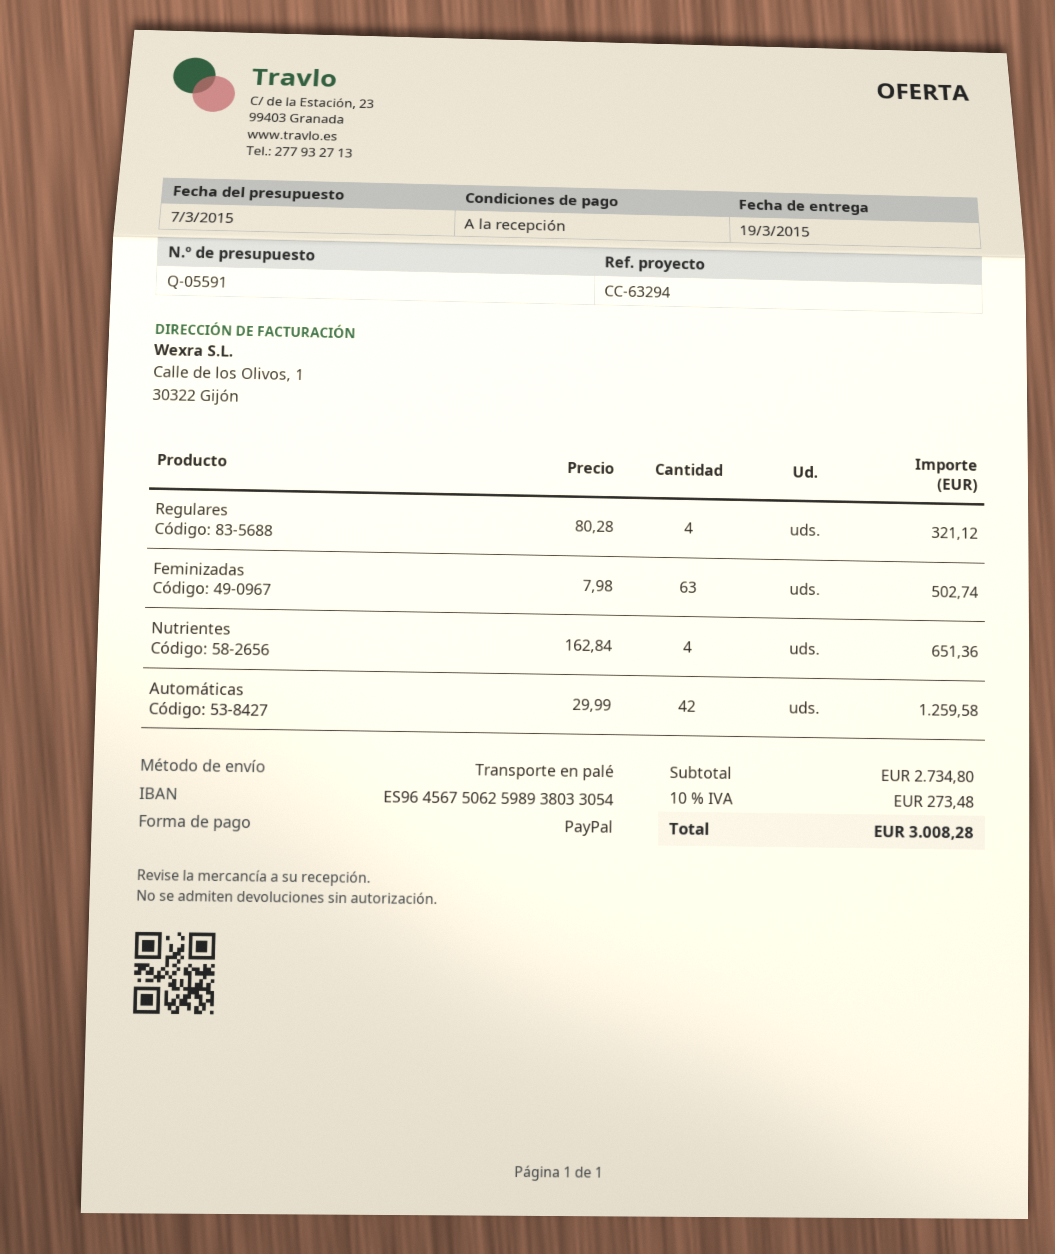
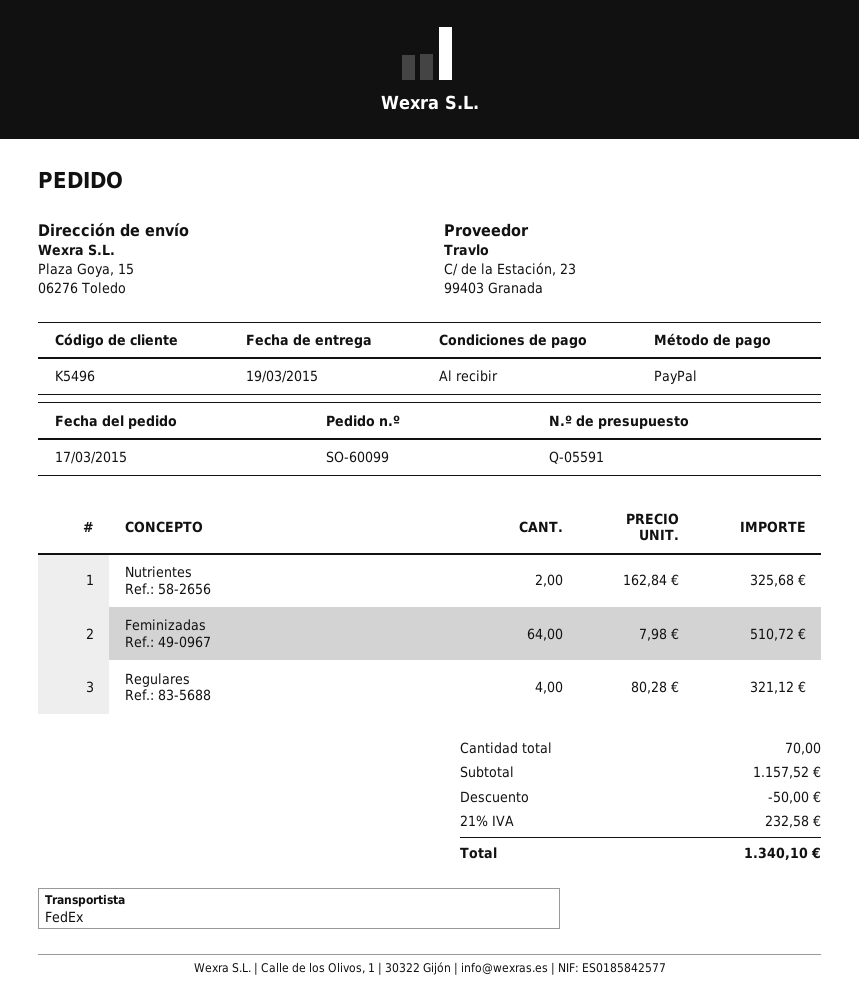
shipping method: pallet freight -> FedEx
Feminizadas: 63 x 7.98 = 502.74 -> 64 x 7.98 = 510.72
Nutrientes: 4 x 162.84 = 651.36 -> 2 x 162.84 = 325.68
Automáticas: 42 x 29.99 = 1259.58 -> none
subtotal: 2734.80 -> 1157.52
discount: none -> 50.00
tax: 10% = 273.48 -> 21% = 232.58
total: 3008.28 -> 1340.10

